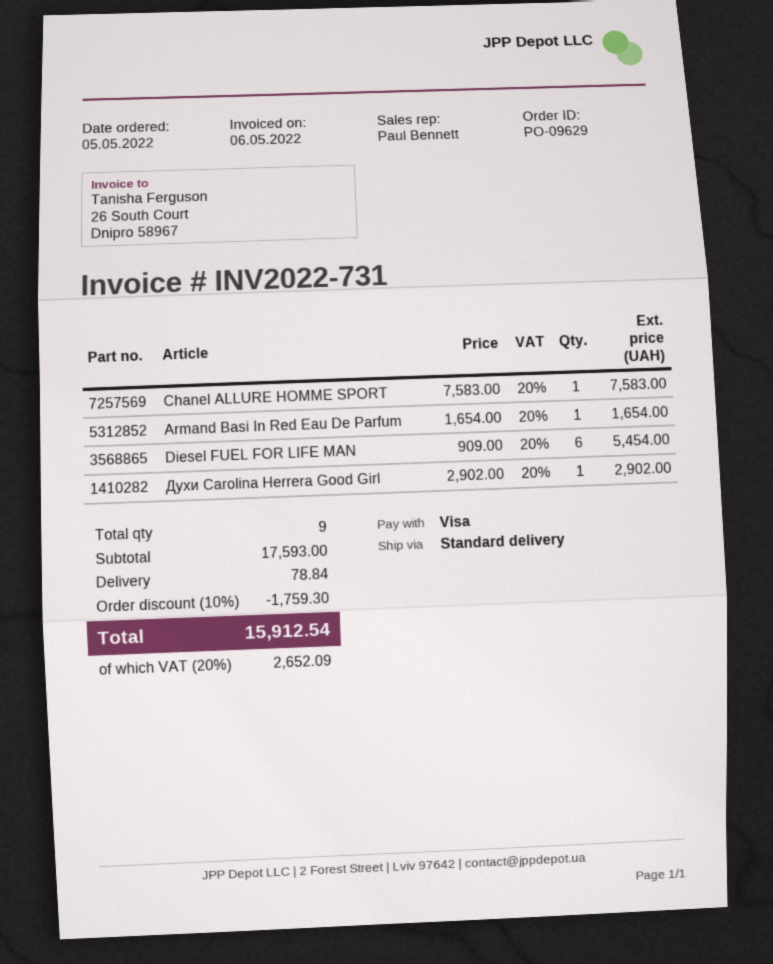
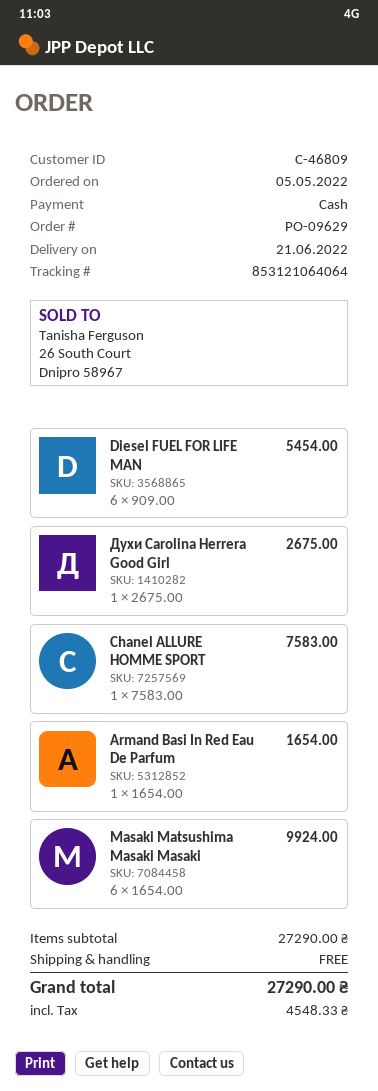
payment method: Visa -> cash
Духи Carolina Herrera Good Girl: 1 x 2902.00 = 2902.00 -> 1 x 2675.00 = 2675.00
Masaki Matsushima Masaki Masaki: none -> 6 x 1654.00 = 9924.00
subtotal: 17593.00 -> 27290.00
discount: 10% = 1759.30 -> none
shipping: 78.84 -> 0.00
tax: 2652.09 -> 4548.33
total: 15912.54 -> 27290.00

